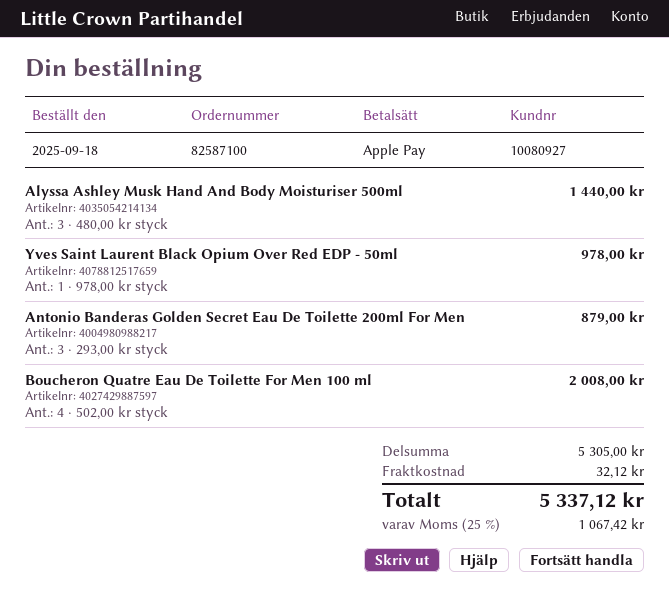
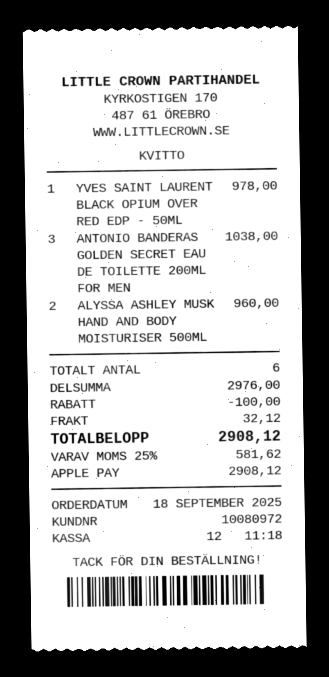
customer number: 10080927 -> 10080972
Alyssa Ashley Musk Hand And Body Moisturiser 500ml: 3 for 1440.00 -> 2 for 960.00
Antonio Banderas Golden Secret Eau De Toilette 200ml For Men: 3 for 879.00 -> 3 for 1038.00
Boucheron Quatre Eau De Toilette For Men 100 ml: 4 for 2008.00 -> none
subtotal: 5305.00 -> 2976.00
discount: none -> 100.00
tax: 25% = 1067.42 -> 25% = 581.62
total: 5337.12 -> 2908.12

